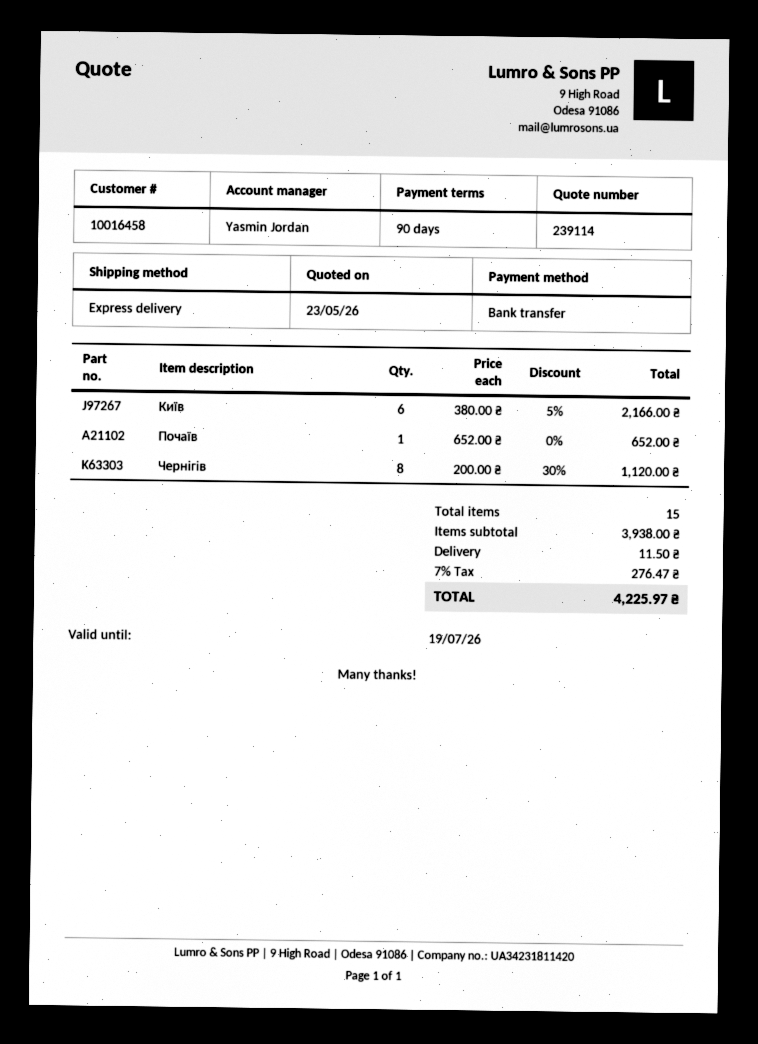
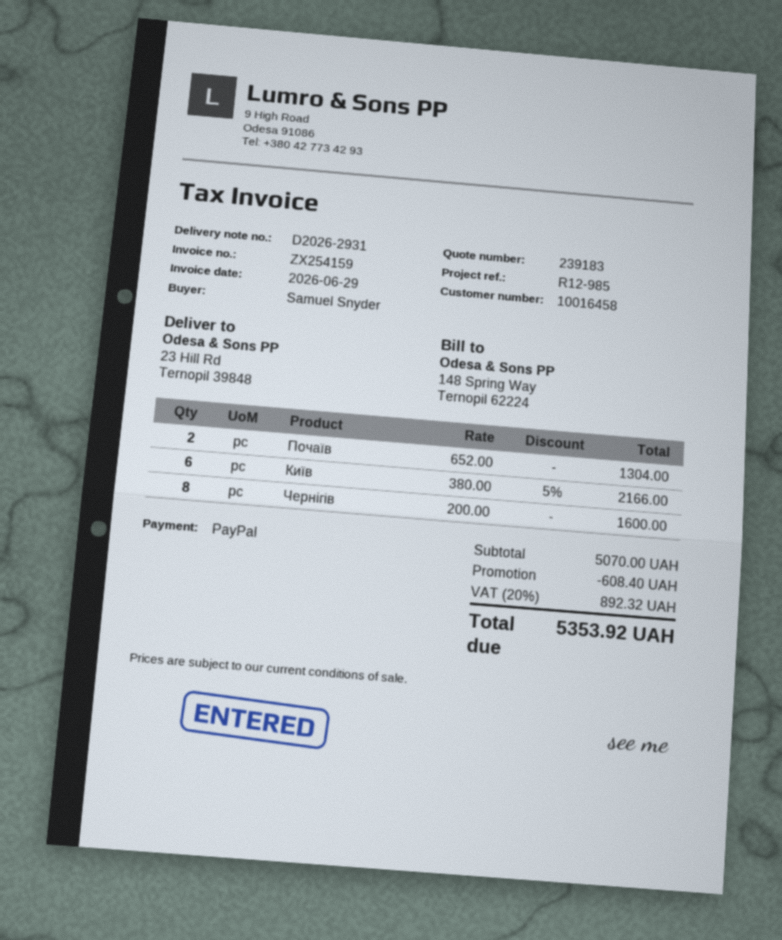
quote number: 239114 -> 239183
payment method: bank transfer -> PayPal
Почаїв: 1 x 652.00 = 652.00 -> 2 x 652.00 = 1304.00
Чернігів: 8 x 200.00 - 30% = 1120.00 -> 8 x 200.00 = 1600.00
subtotal: 3938.00 -> 5070.00
discount: none -> 608.40
shipping: 11.50 -> none
tax: 7% = 276.47 -> 20% = 892.32
total: 4225.97 -> 5353.92

